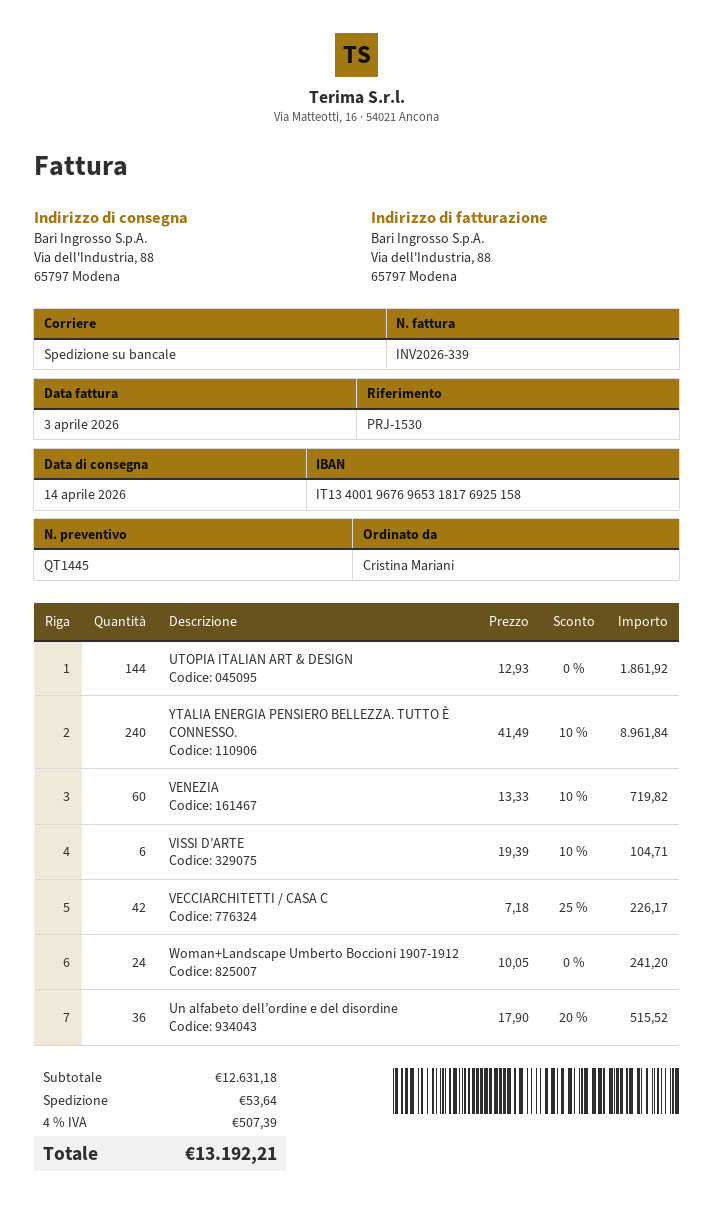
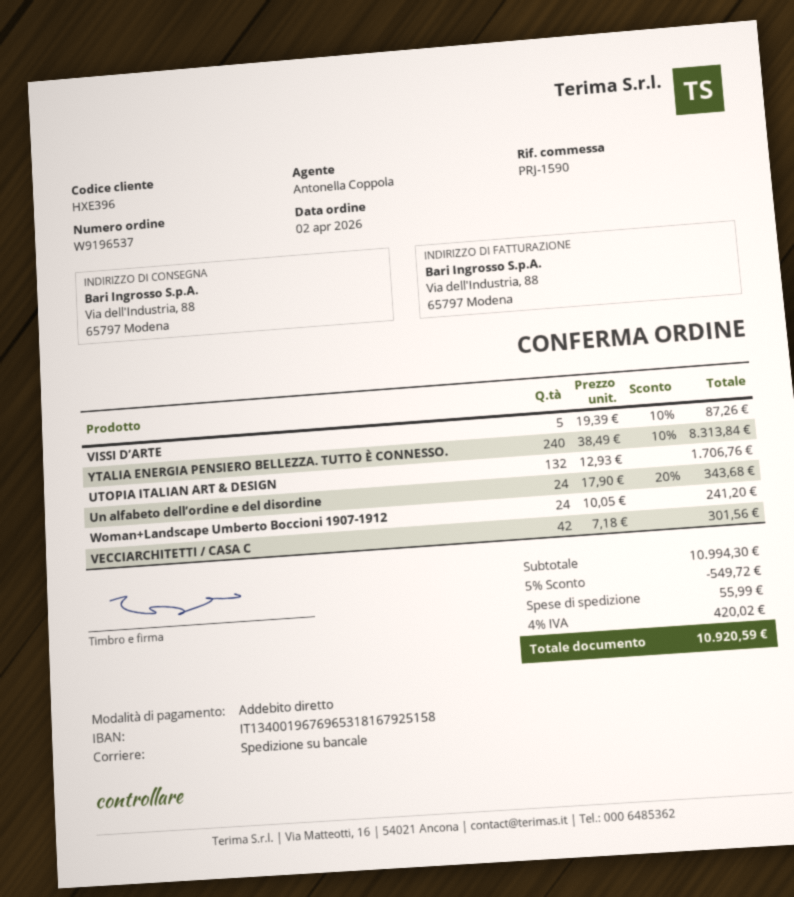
reference: PRJ-1530 -> PRJ-1590
bank account: IT1340019676965318176925158 -> IT1340019676965318167925158
UTOPIA ITALIAN ART & DESIGN: 144 x 12.93 = 1861.92 -> 132 x 12.93 = 1706.76
YTALIA ENERGIA PENSIERO BELLEZZA. TUTTO È CONNESSO.: 240 x 41.49 - 10% = 8961.84 -> 240 x 38.49 - 10% = 8313.84
VENEZIA: 60 x 13.33 - 10% = 719.82 -> none
VISSI D’ARTE: 6 x 19.39 - 10% = 104.71 -> 5 x 19.39 - 10% = 87.26
VECCIARCHITETTI / CASA C: 42 x 7.18 - 25% = 226.17 -> 42 x 7.18 = 301.56
Un alfabeto dell’ordine e del disordine: 36 x 17.90 - 20% = 515.52 -> 24 x 17.90 - 20% = 343.68
subtotal: 12631.18 -> 10994.30
discount: none -> 5% = 549.72
shipping: 53.64 -> 55.99
tax: 4% = 507.39 -> 4% = 420.02
total: 13192.21 -> 10920.59

